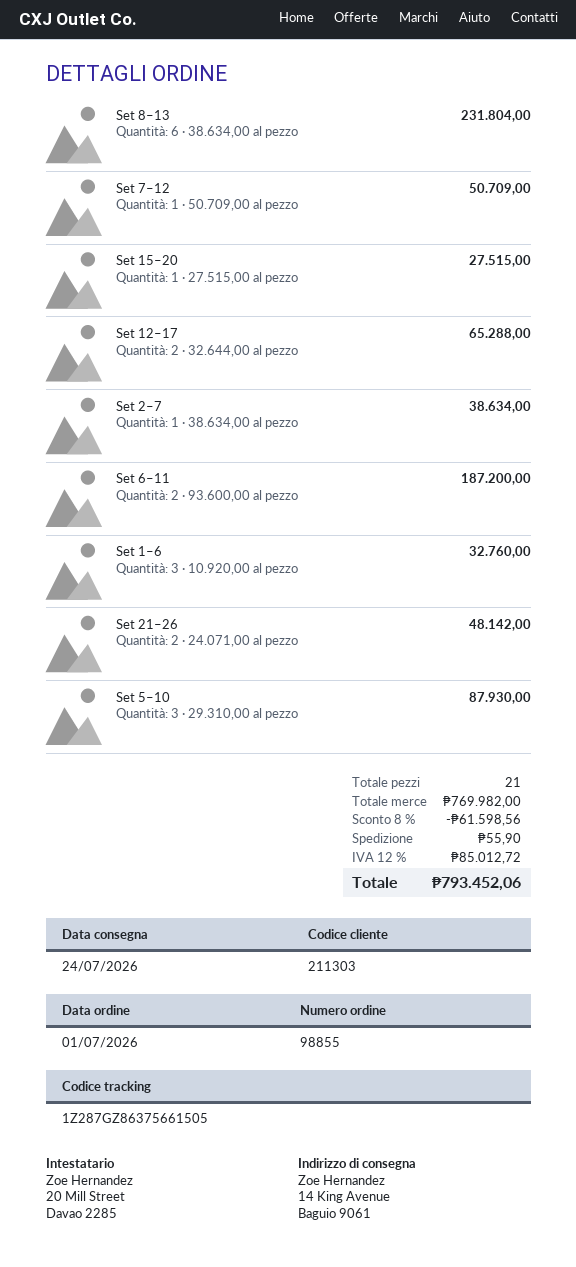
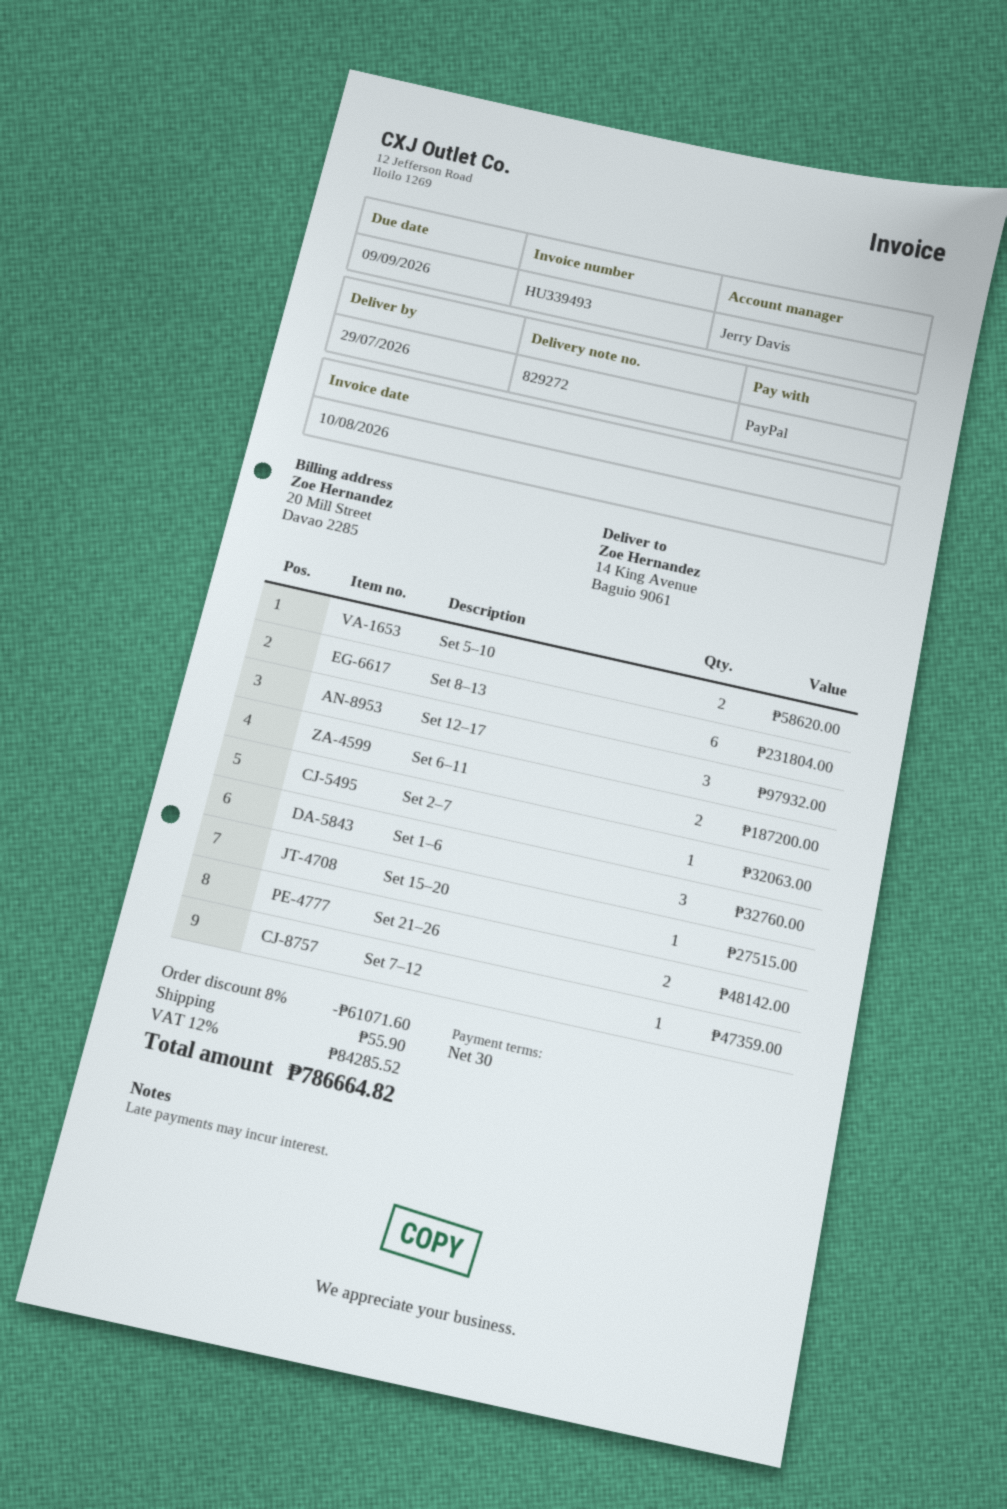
delivery date: 2026-07-24 -> 2026-07-29
Set 7–12: 1 for 50709.00 -> 1 for 47359.00
Set 12–17: 2 for 65288.00 -> 3 for 97932.00
Set 2–7: 1 for 38634.00 -> 1 for 32063.00
Set 5–10: 3 for 87930.00 -> 2 for 58620.00
discount: 8% = 61598.56 -> 8% = 61071.60
tax: 12% = 85012.72 -> 12% = 84285.52
total: 793452.06 -> 786664.82

